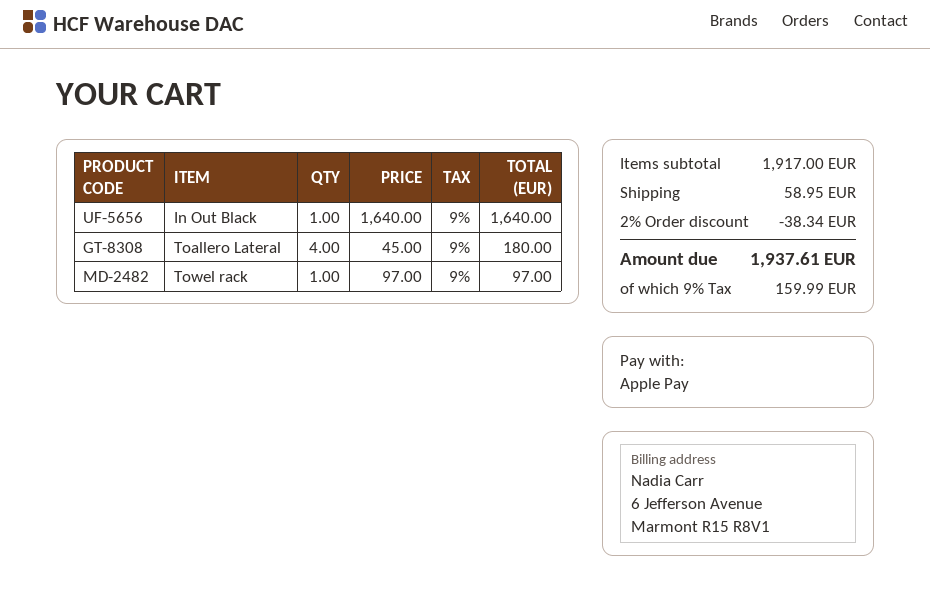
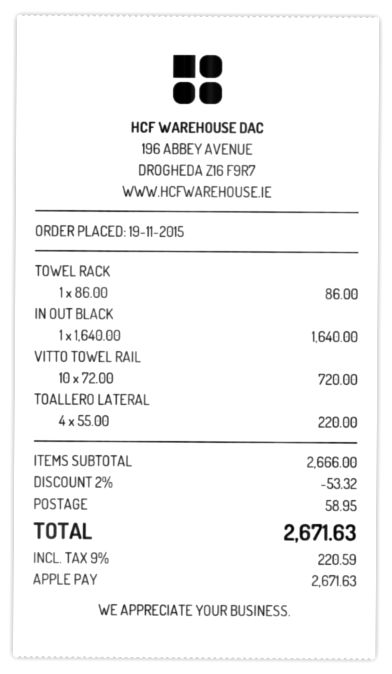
Toallero Lateral: 4 x 45.00 = 180.00 -> 4 x 55.00 = 220.00
Towel rack: 1 x 97.00 = 97.00 -> 1 x 86.00 = 86.00
VITTO TOWEL RAIL: none -> 10 x 72.00 = 720.00
subtotal: 1917.00 -> 2666.00
discount: 2% = 38.34 -> 2% = 53.32
tax: 9% = 159.99 -> 9% = 220.59
total: 1937.61 -> 2671.63

